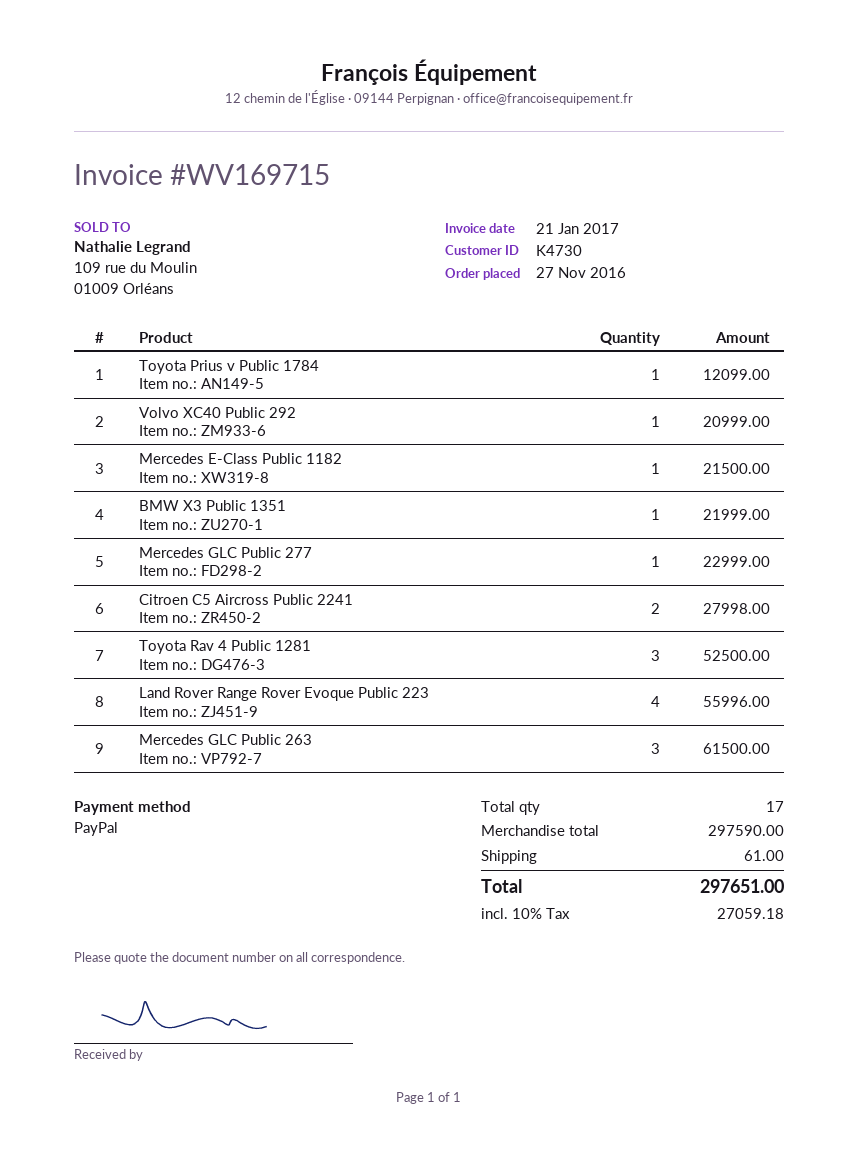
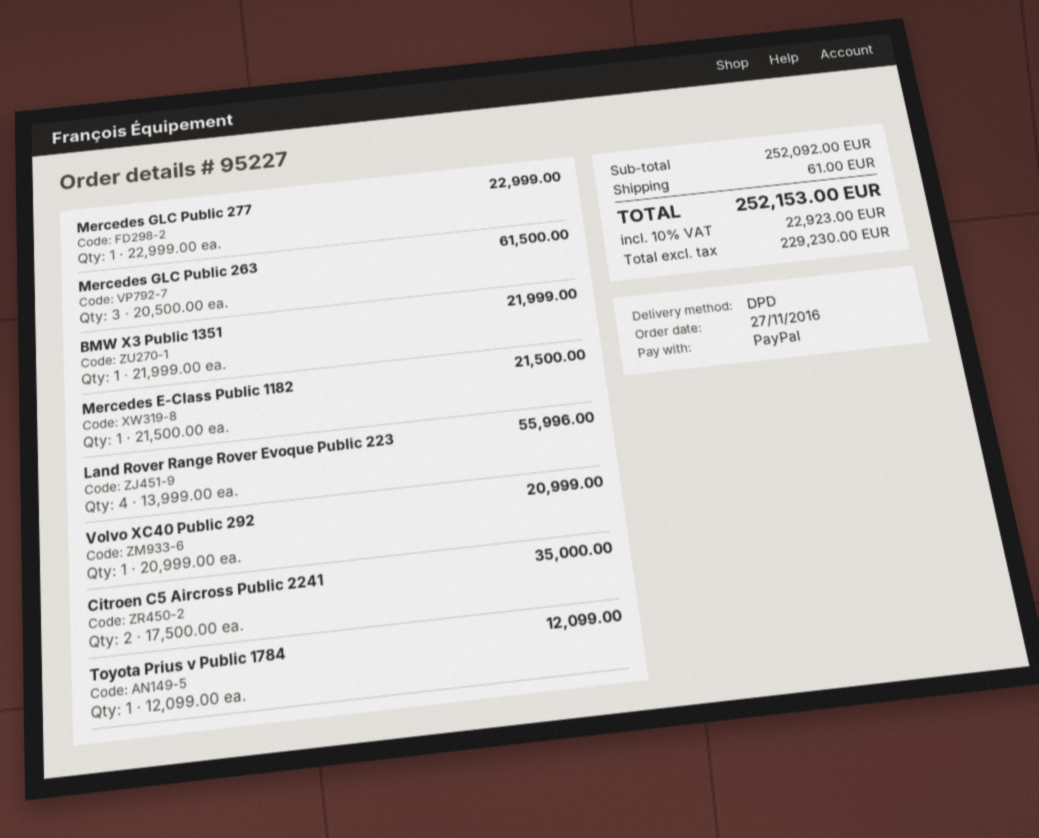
Citroen C5 Aircross Public 2241: 2 for 27998.00 -> 2 for 35000.00
Toyota Rav 4 Public 1281: 3 for 52500.00 -> none
subtotal: 297590.00 -> 252092.00
tax: 10% = 27059.18 -> 10% = 22923.00
total: 297651.00 -> 252153.00

